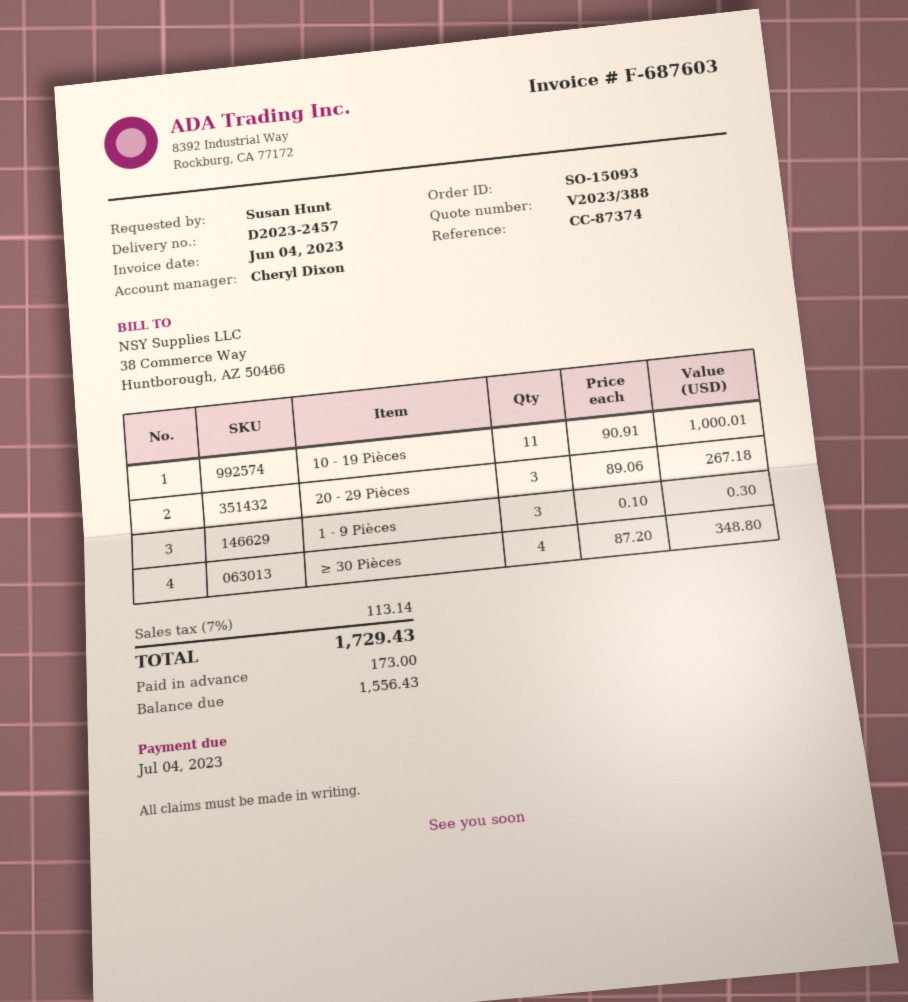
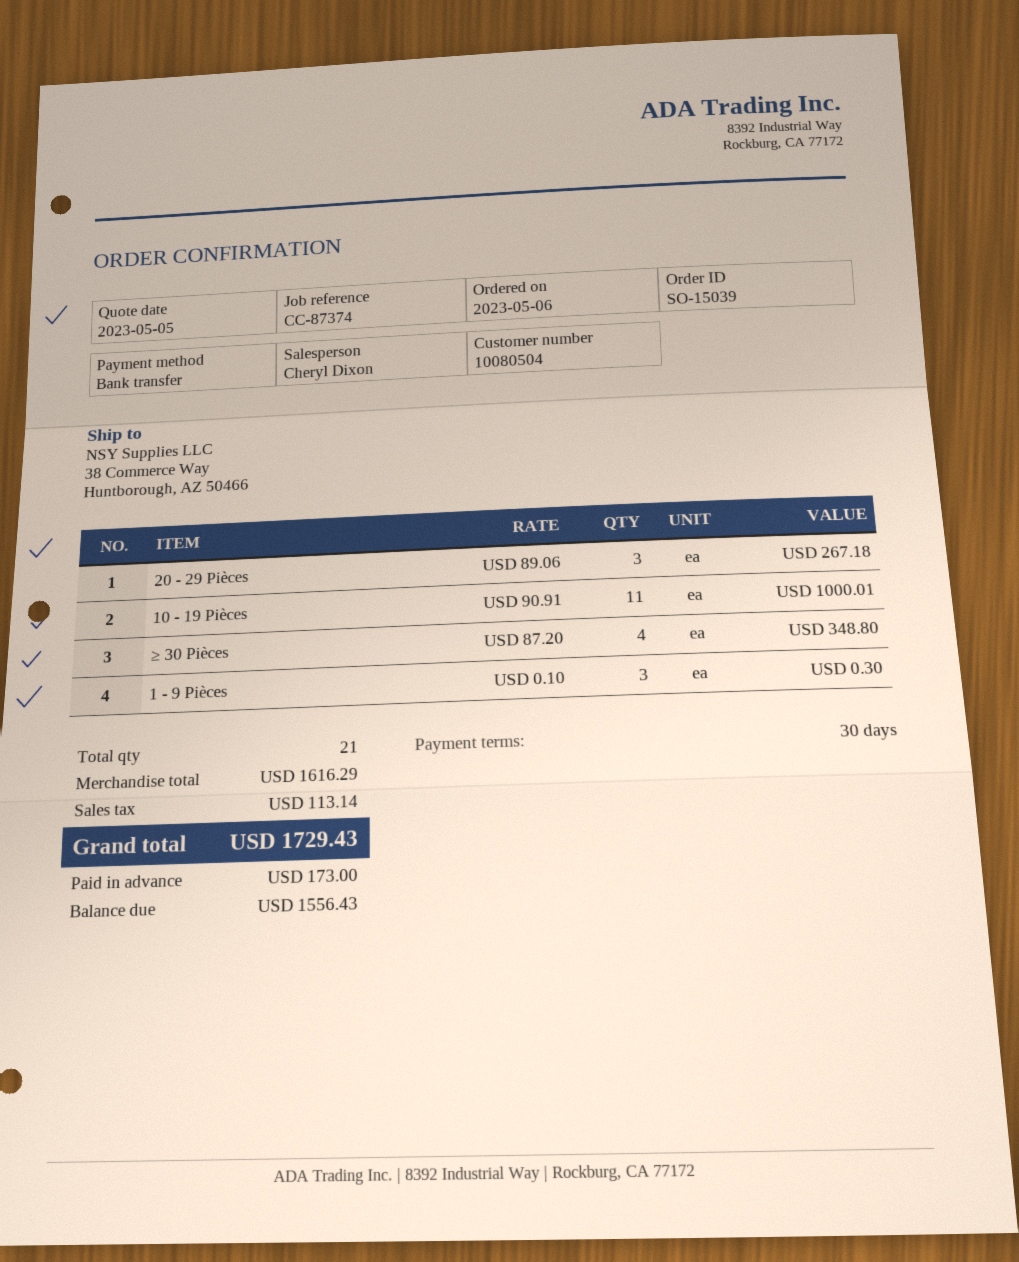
order number: SO-15093 -> SO-15039

